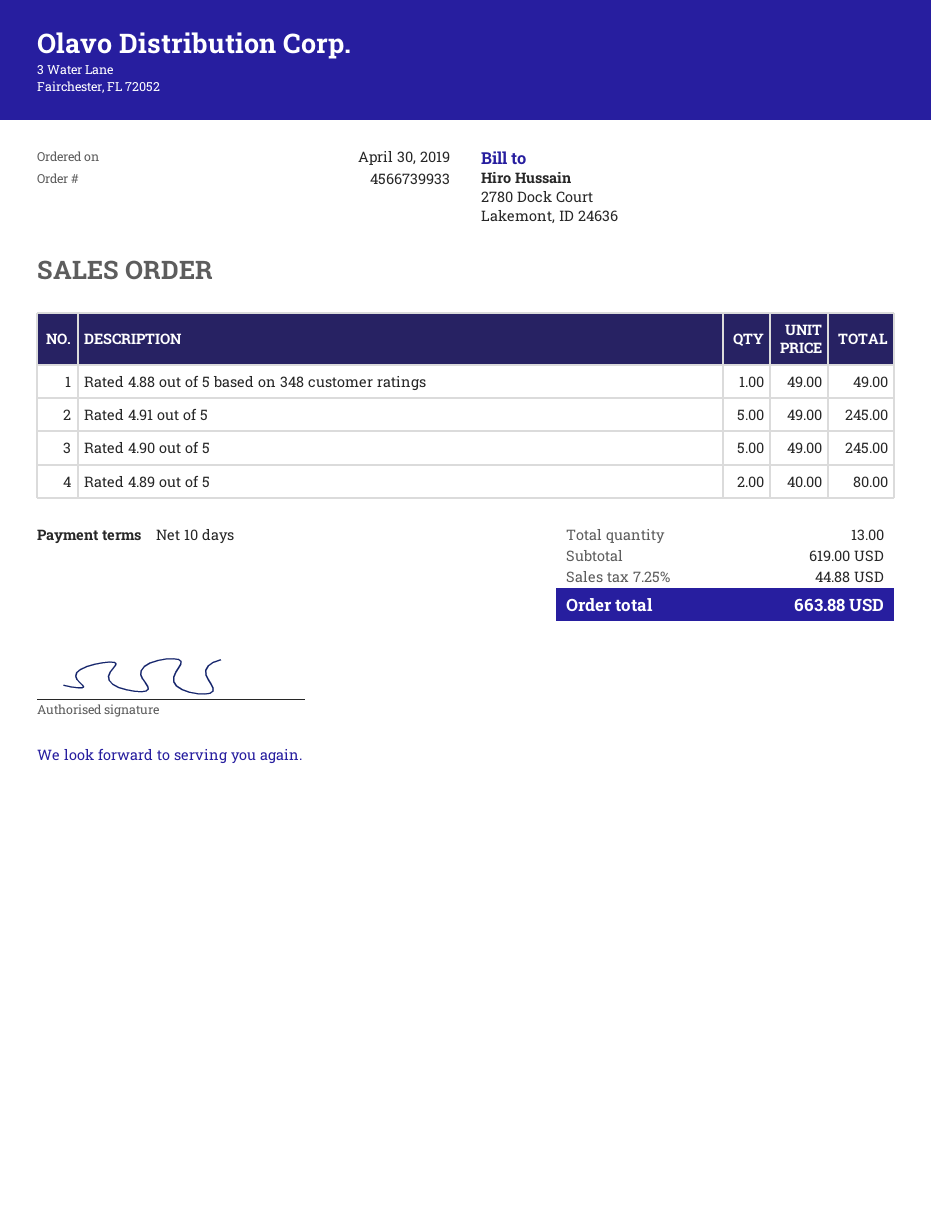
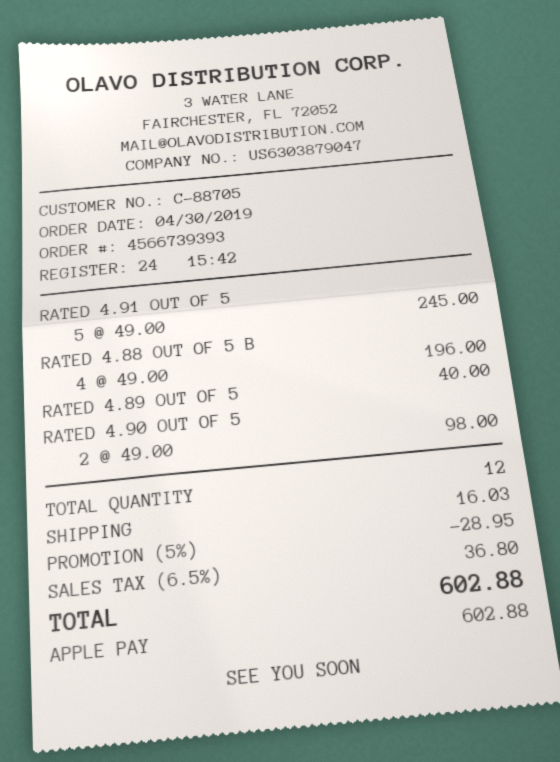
order number: 4566739933 -> 4566739393
Rated 4.88 out of 5 based on 348 customer ratings: 1 x 49.00 = 49.00 -> 4 x 49.00 = 196.00
Rated 4.90 out of 5: 5 x 49.00 = 245.00 -> 2 x 49.00 = 98.00
Rated 4.89 out of 5: 2 x 40.00 = 80.00 -> 1 x 40.00 = 40.00
total quantity: 13 -> 12
discount: none -> 5% = 28.95
shipping: none -> 16.03
tax: 7.25% = 44.88 -> 6.5% = 36.80
total: 663.88 -> 602.88

